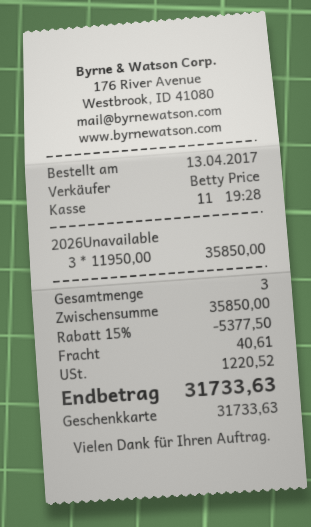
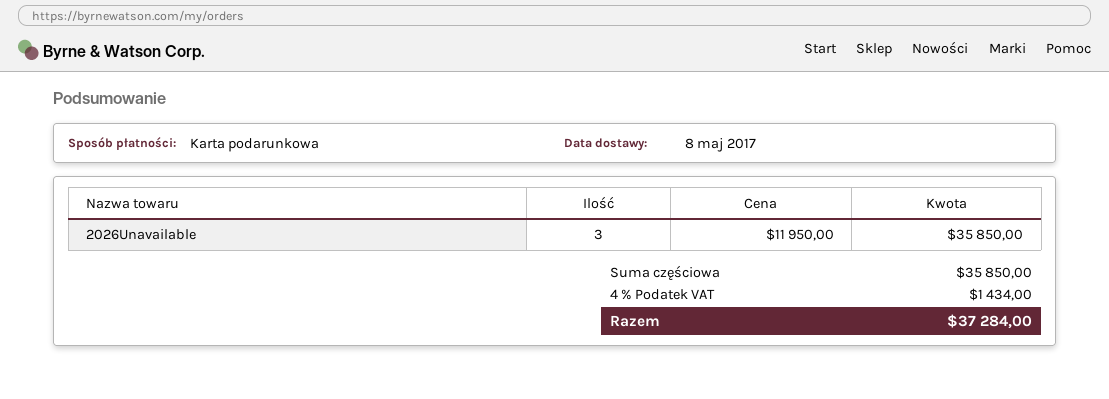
discount: 15% = 5377.50 -> none
shipping: 40.61 -> none
tax: 1220.52 -> 1434.00
total: 31733.63 -> 37284.00

